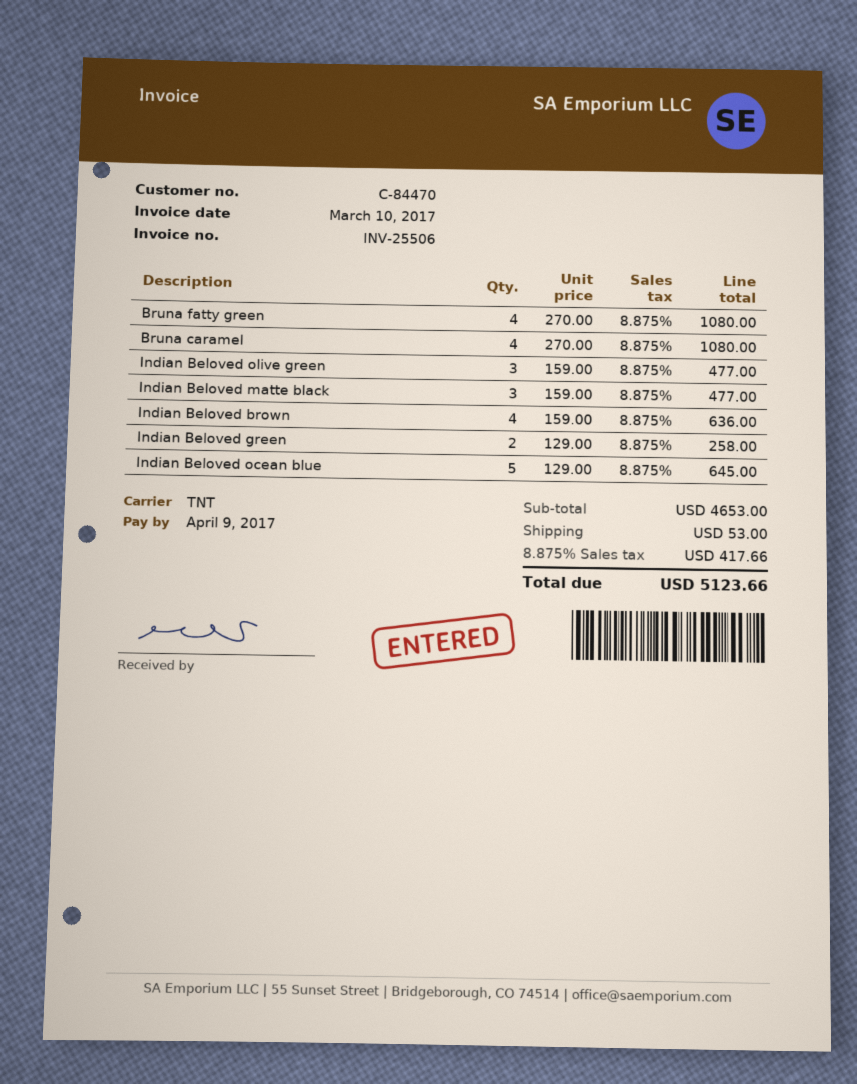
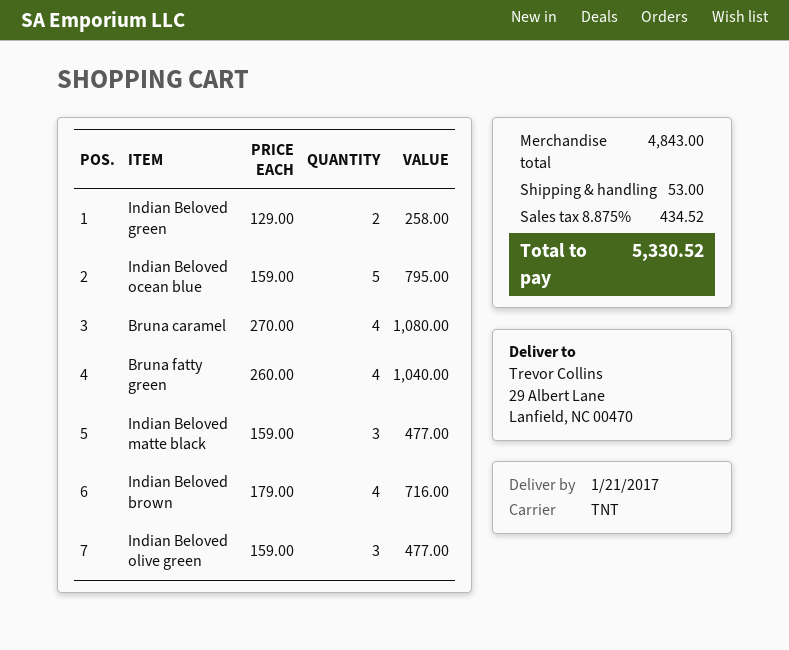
Bruna fatty green: 4 x 270.00 = 1080.00 -> 4 x 260.00 = 1040.00
Indian Beloved brown: 4 x 159.00 = 636.00 -> 4 x 179.00 = 716.00
Indian Beloved ocean blue: 5 x 129.00 = 645.00 -> 5 x 159.00 = 795.00
subtotal: 4653.00 -> 4843.00
tax: 8.875% = 417.66 -> 8.875% = 434.52
total: 5123.66 -> 5330.52

